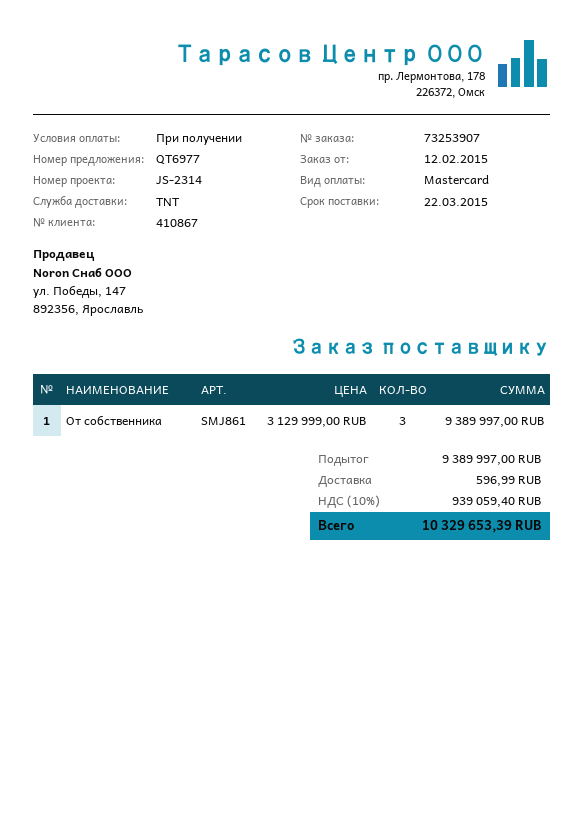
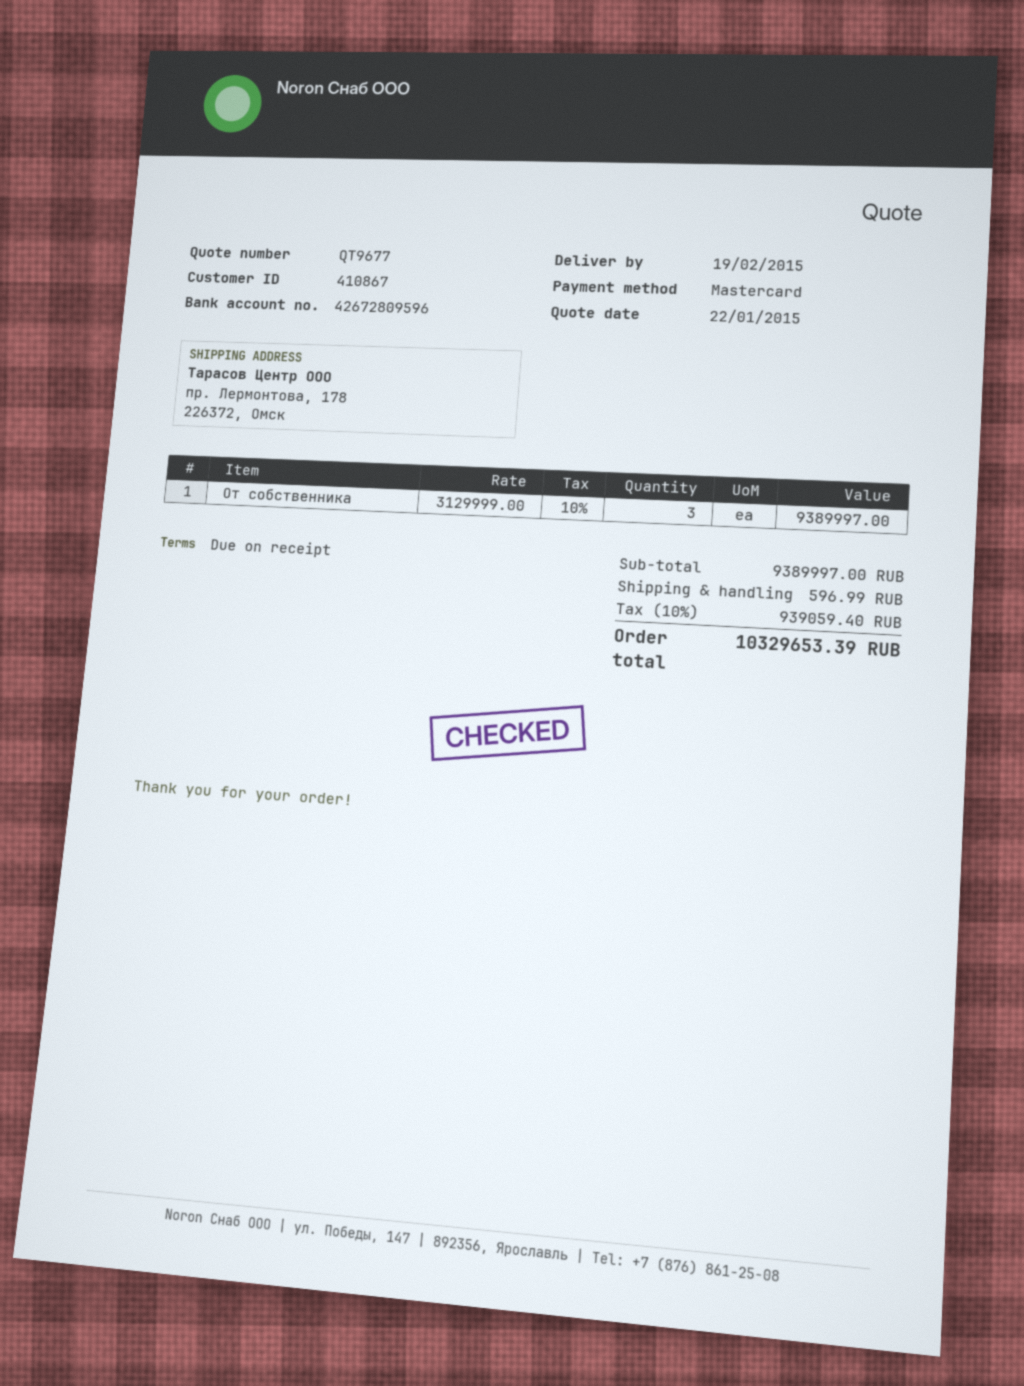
quote number: QT6977 -> QT9677
delivery date: 2015-03-22 -> 2015-02-19

